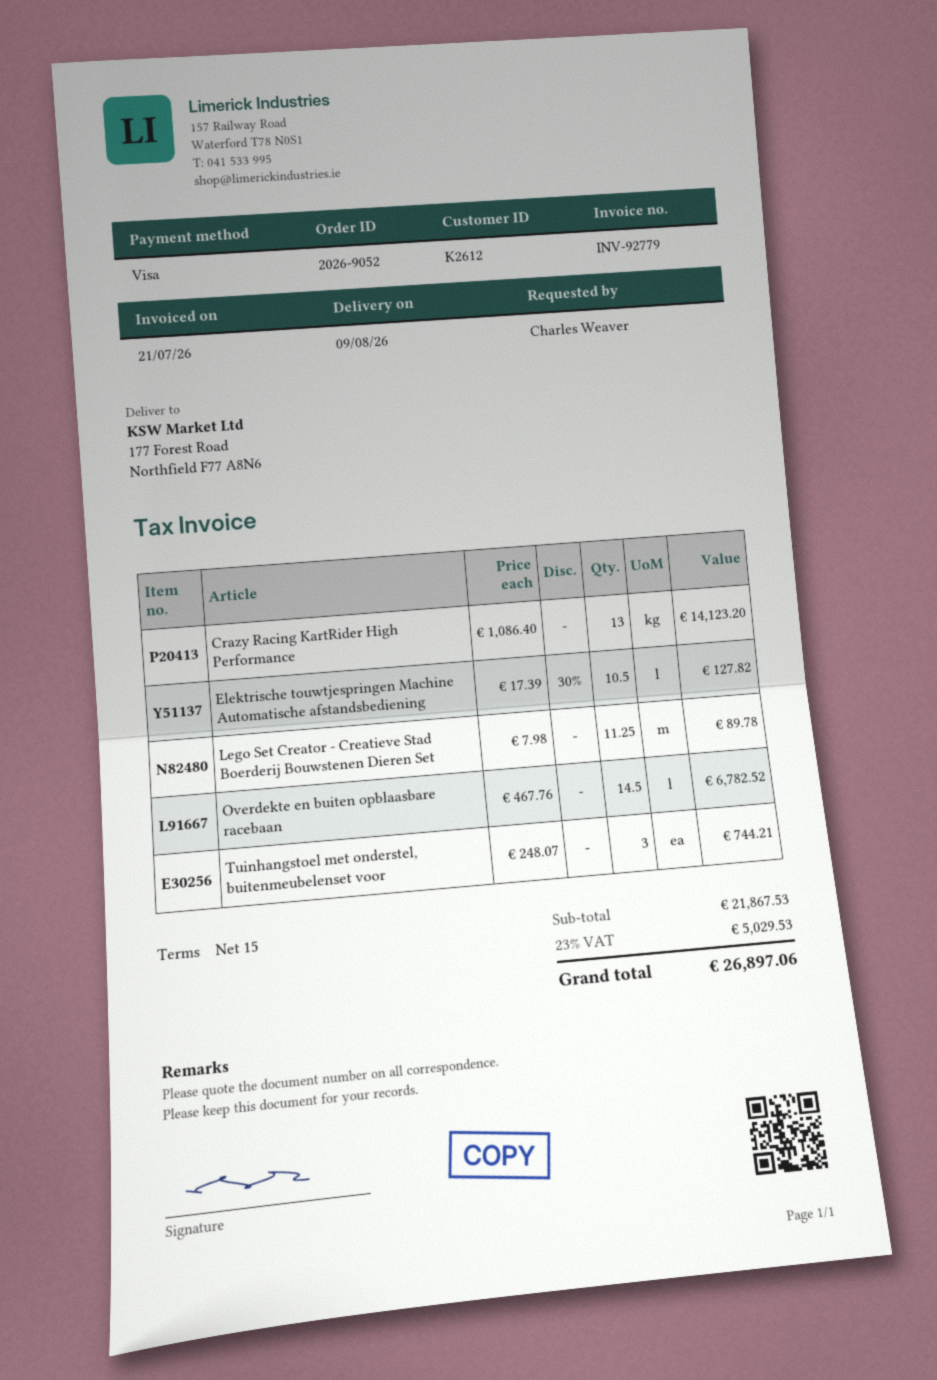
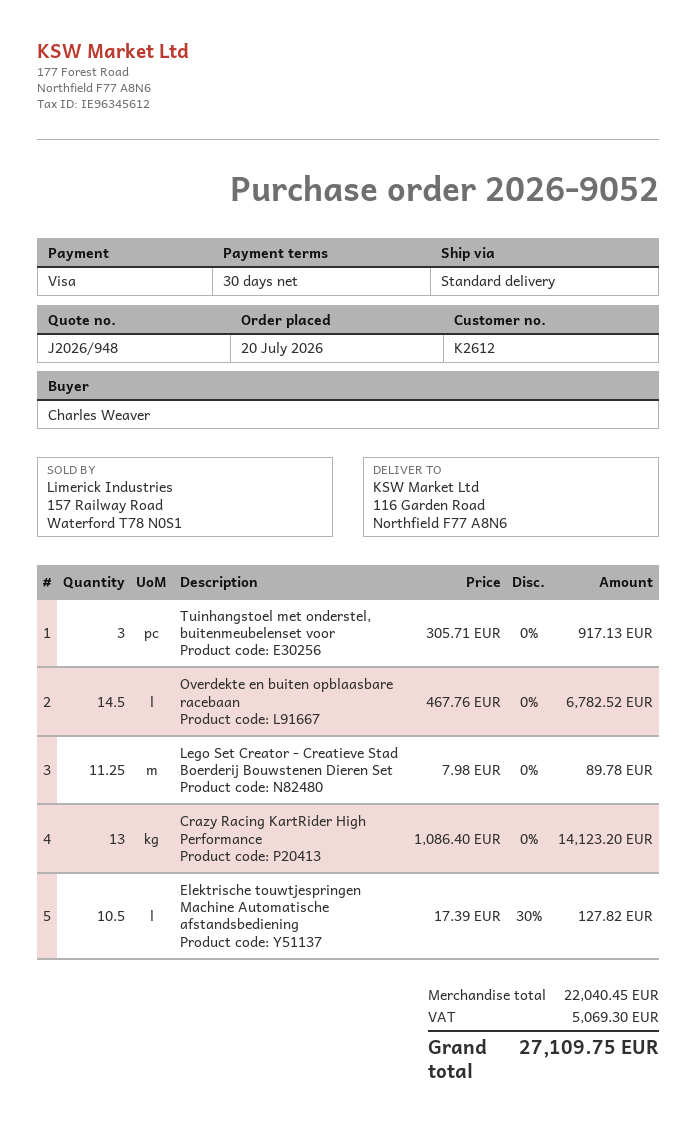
payment terms: 15 days -> 30 days
ship to: 177 Forest Road, Northfield F77 A8N6 -> 116 Garden Road, Northfield F77 A8N6
Tuinhangstoel met onderstel, buitenmeubelenset voor: 3 x 248.07 = 744.21 -> 3 x 305.71 = 917.13
subtotal: 21867.53 -> 22040.45
tax: 5029.53 -> 5069.30
total: 26897.06 -> 27109.75

